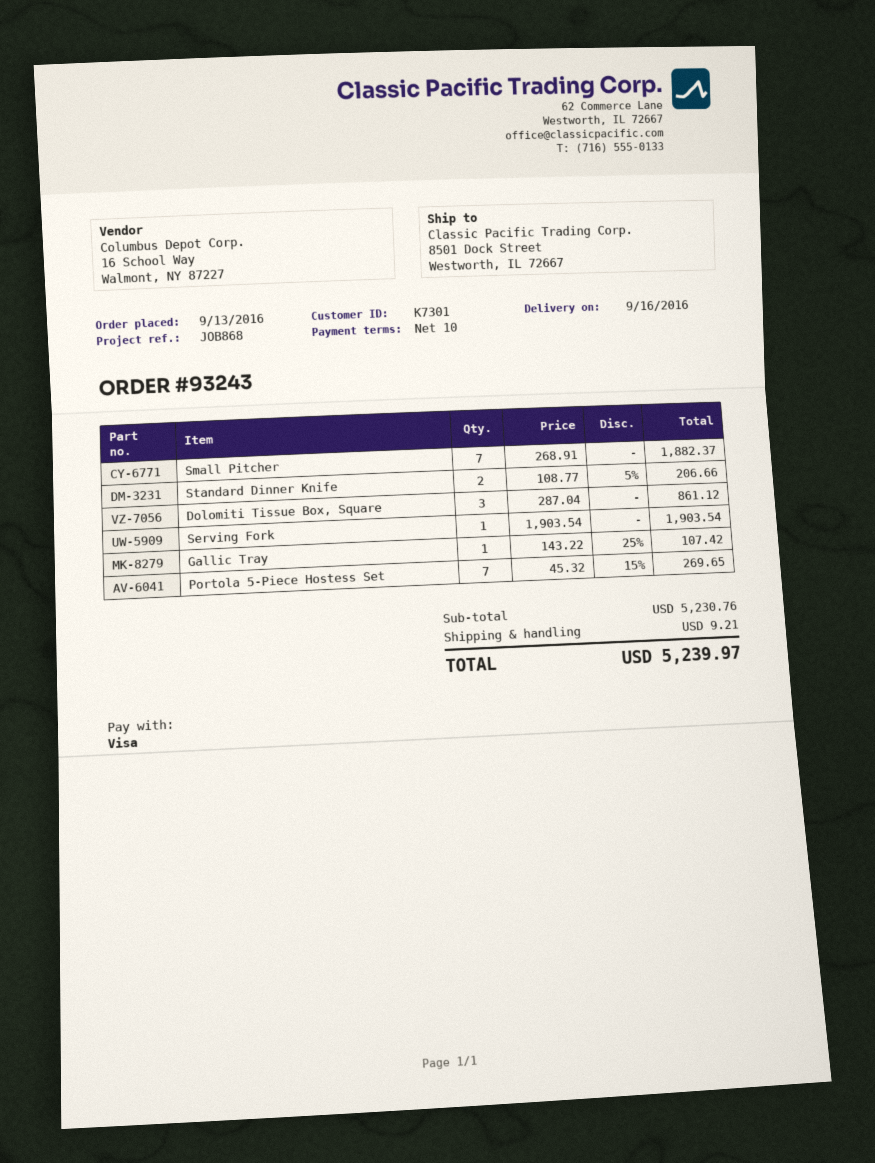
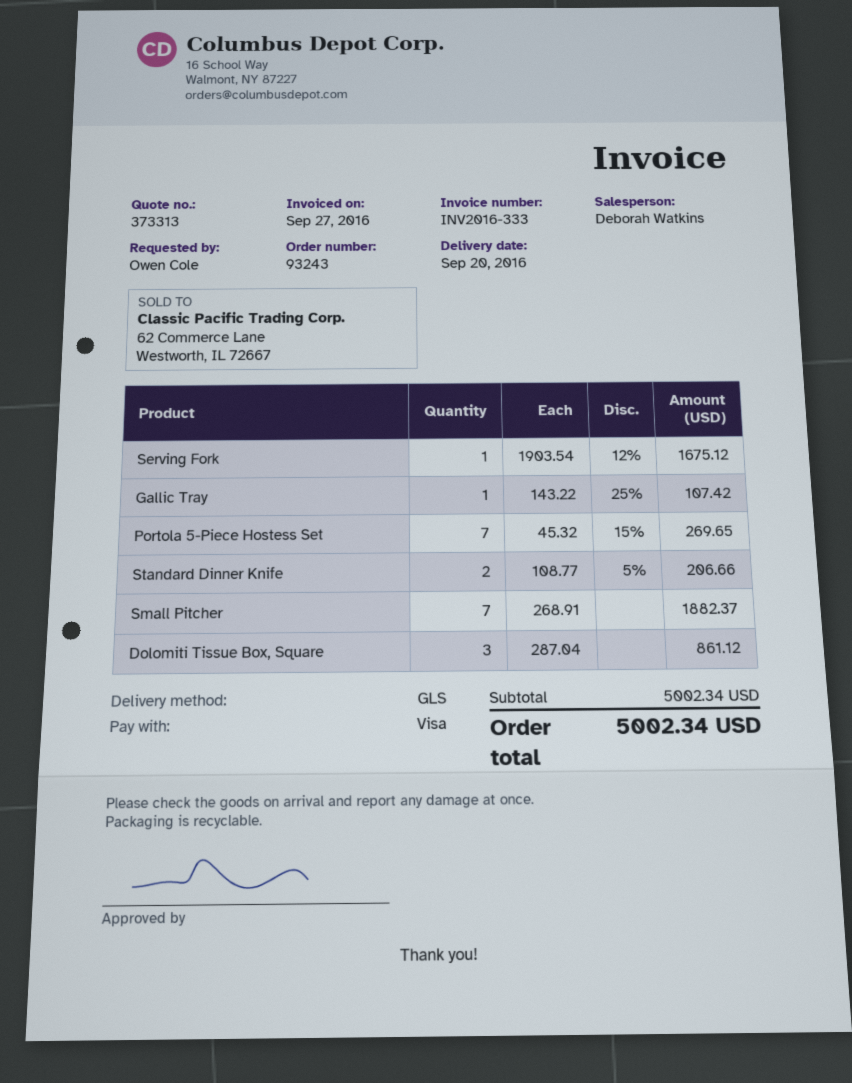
delivery date: 2016-09-16 -> 2016-09-20
Serving Fork: 1 x 1903.54 = 1903.54 -> 1 x 1903.54 - 12% = 1675.12
subtotal: 5230.76 -> 5002.34
shipping: 9.21 -> none
total: 5239.97 -> 5002.34

